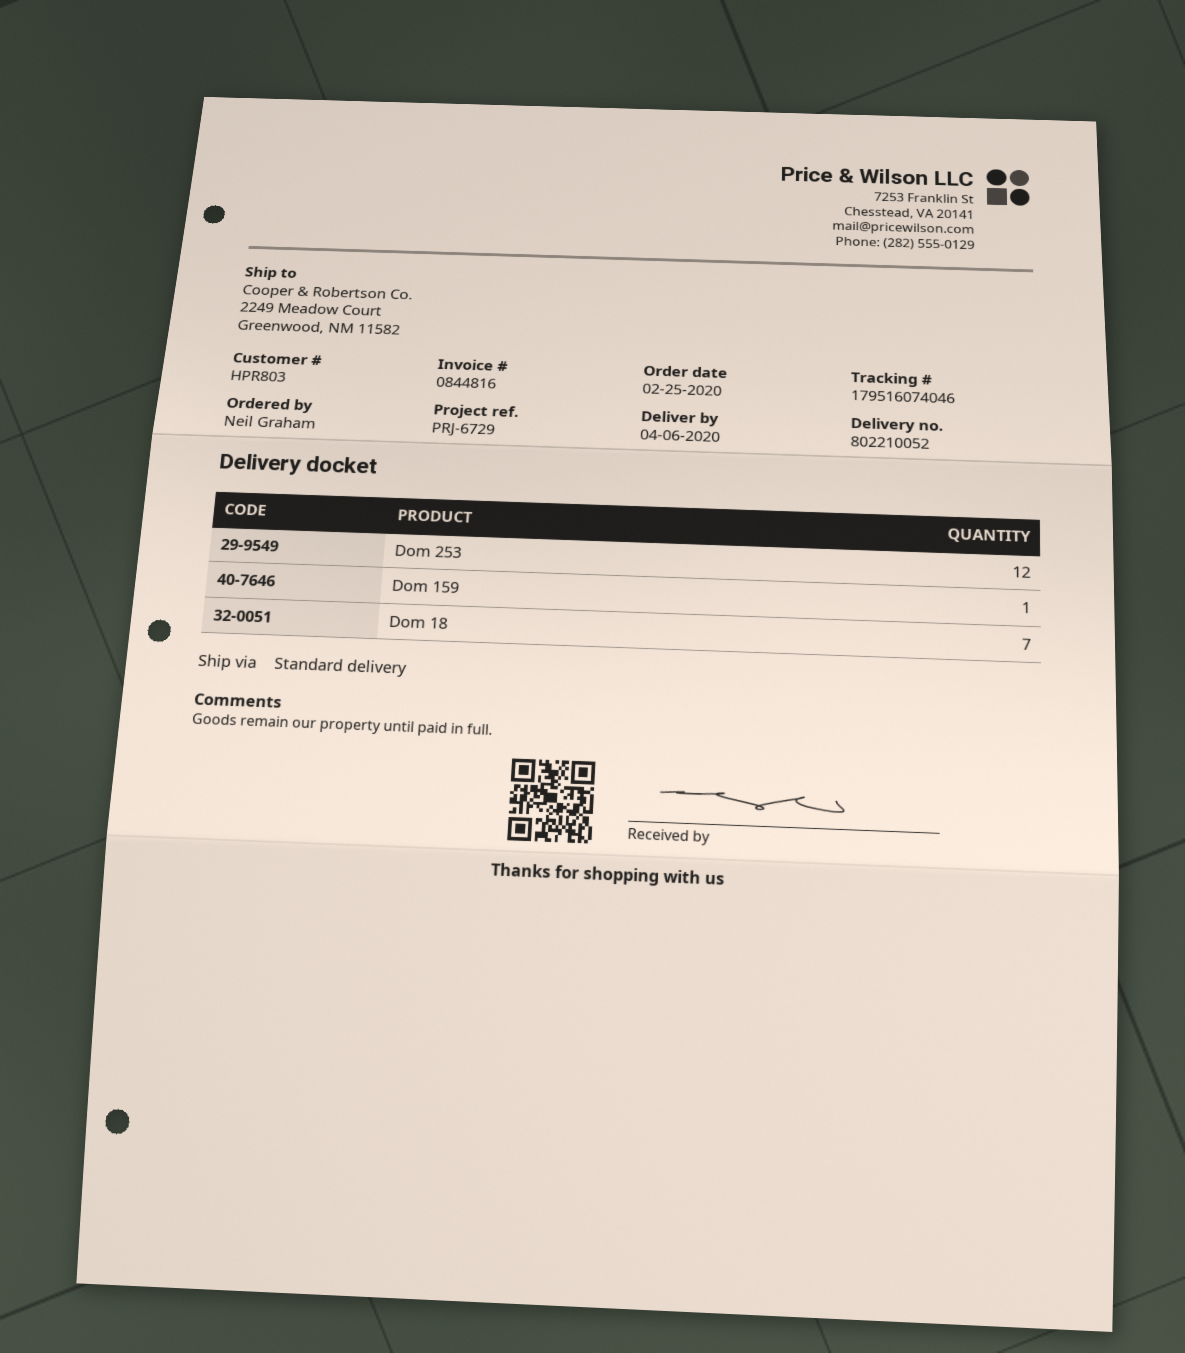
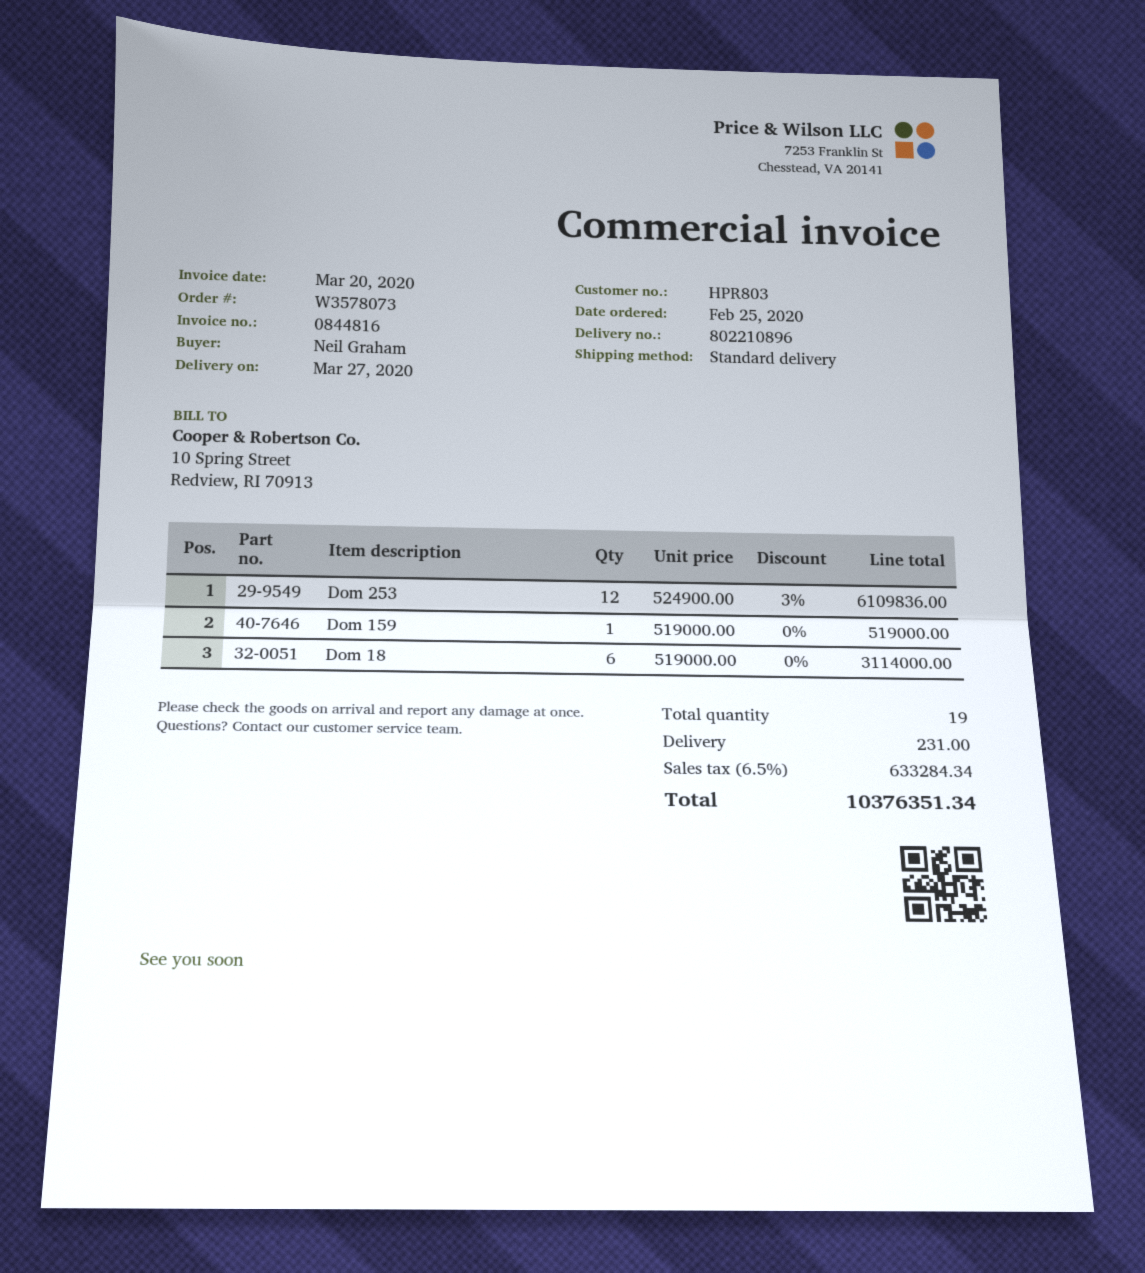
delivery note number: 802210052 -> 802210896
delivery date: 2020-04-06 -> 2020-03-27
Dom 18: 7 -> 6

